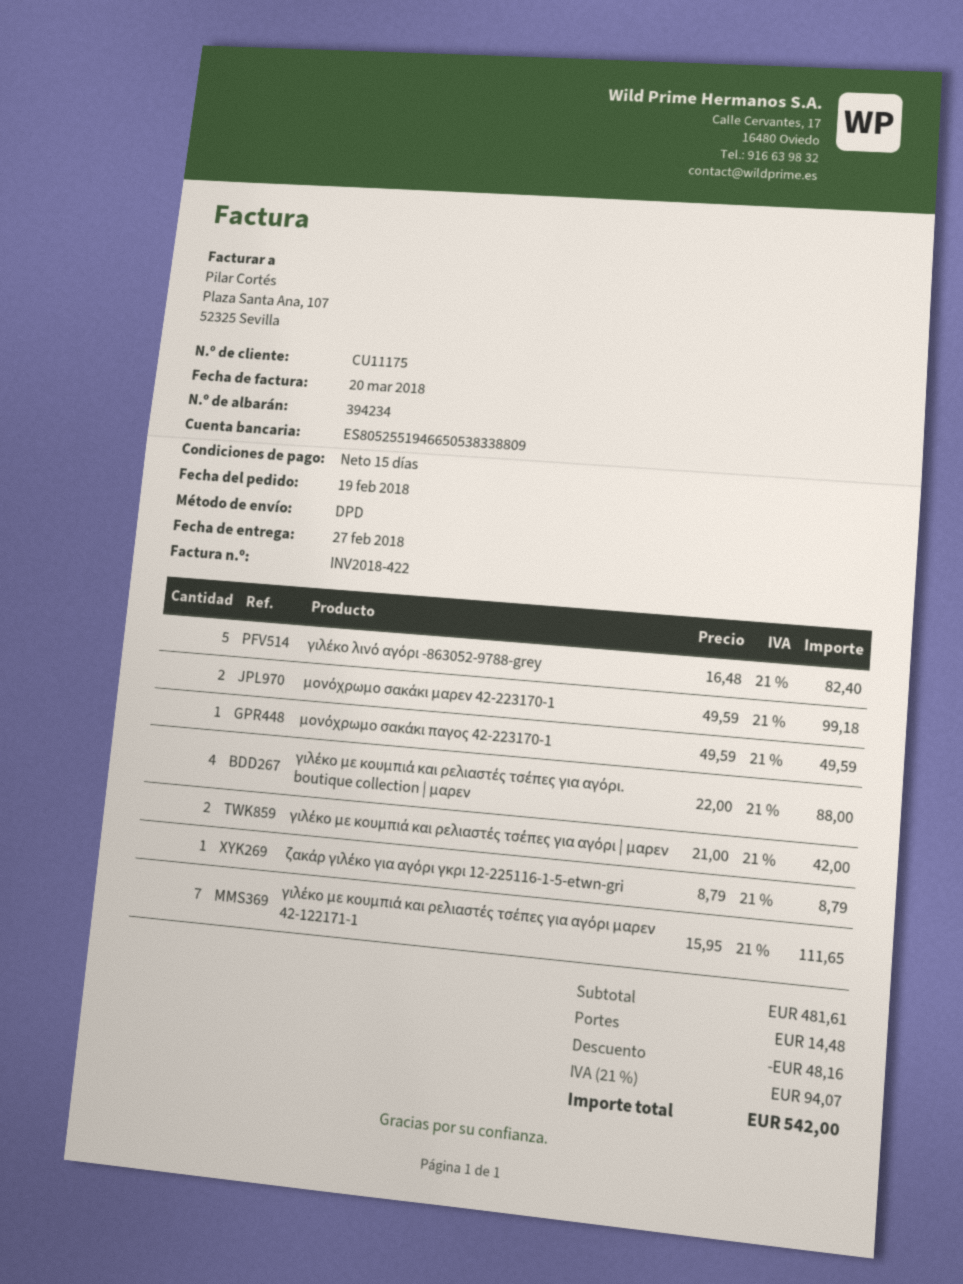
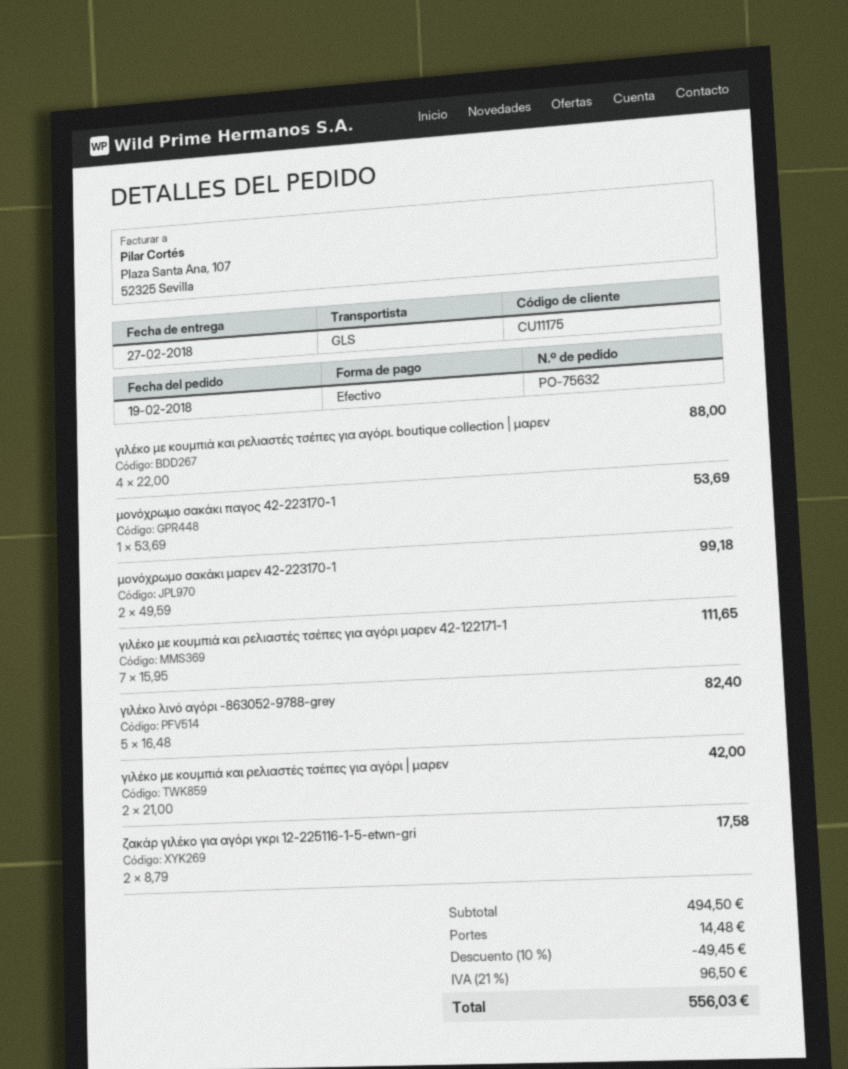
shipping method: DPD -> GLS
μονόχρωμο σακάκι παγος 42-223170-1: 1 x 49.59 = 49.59 -> 1 x 53.69 = 53.69
ζακάρ γιλέκο για αγόρι γκρι 12-225116-1-5-etwn-gri: 1 x 8.79 = 8.79 -> 2 x 8.79 = 17.58
subtotal: 481.61 -> 494.50
discount: 48.16 -> 49.45
tax: 21% = 94.07 -> 21% = 96.50
total: 542.00 -> 556.03

